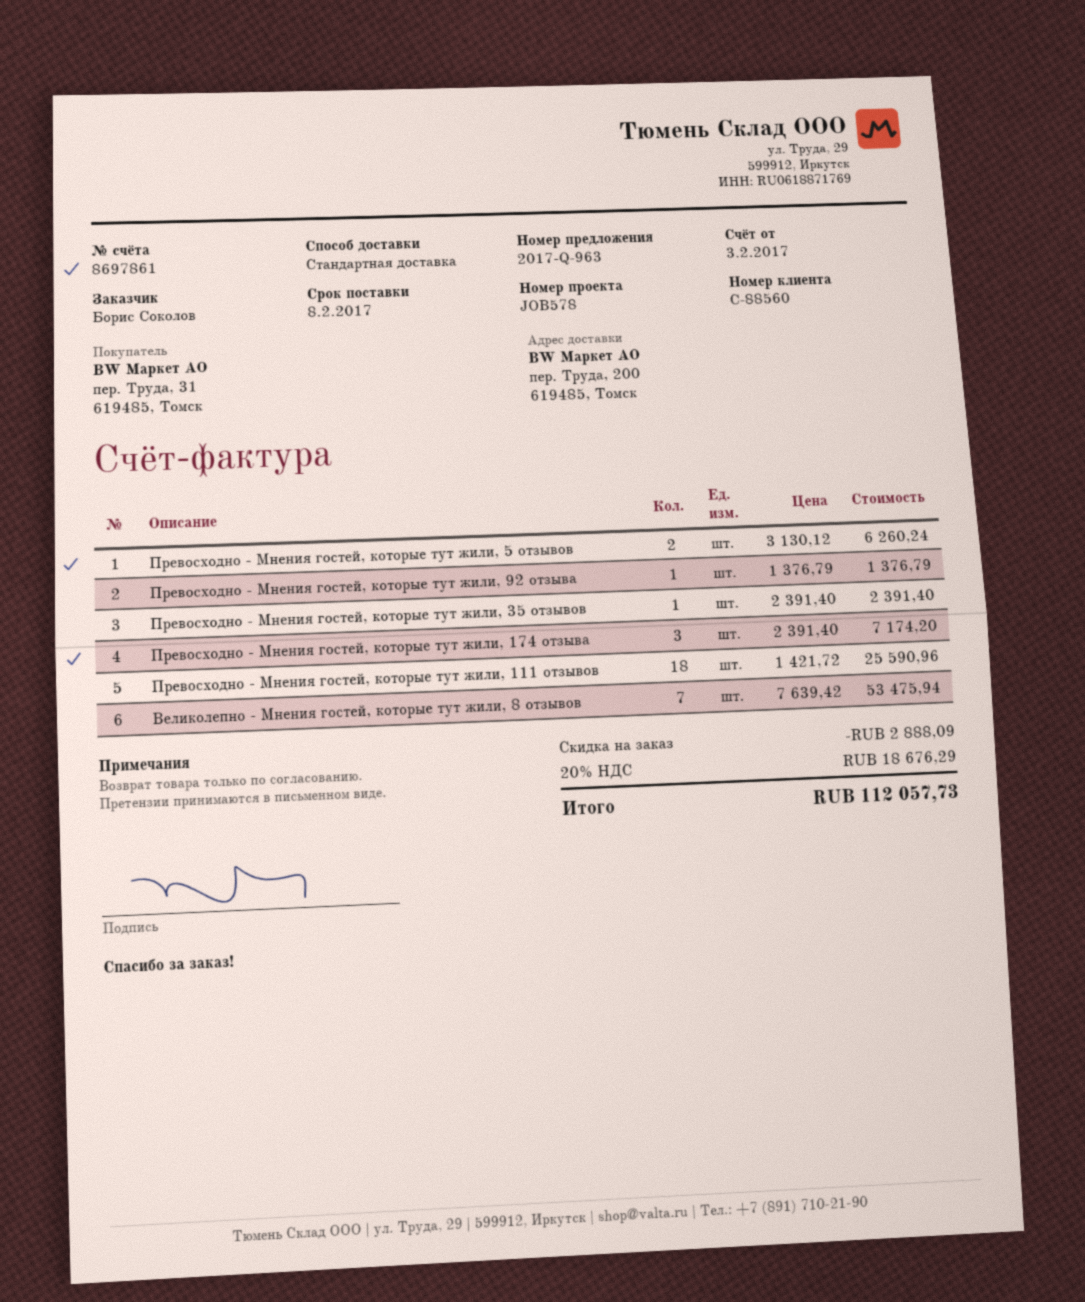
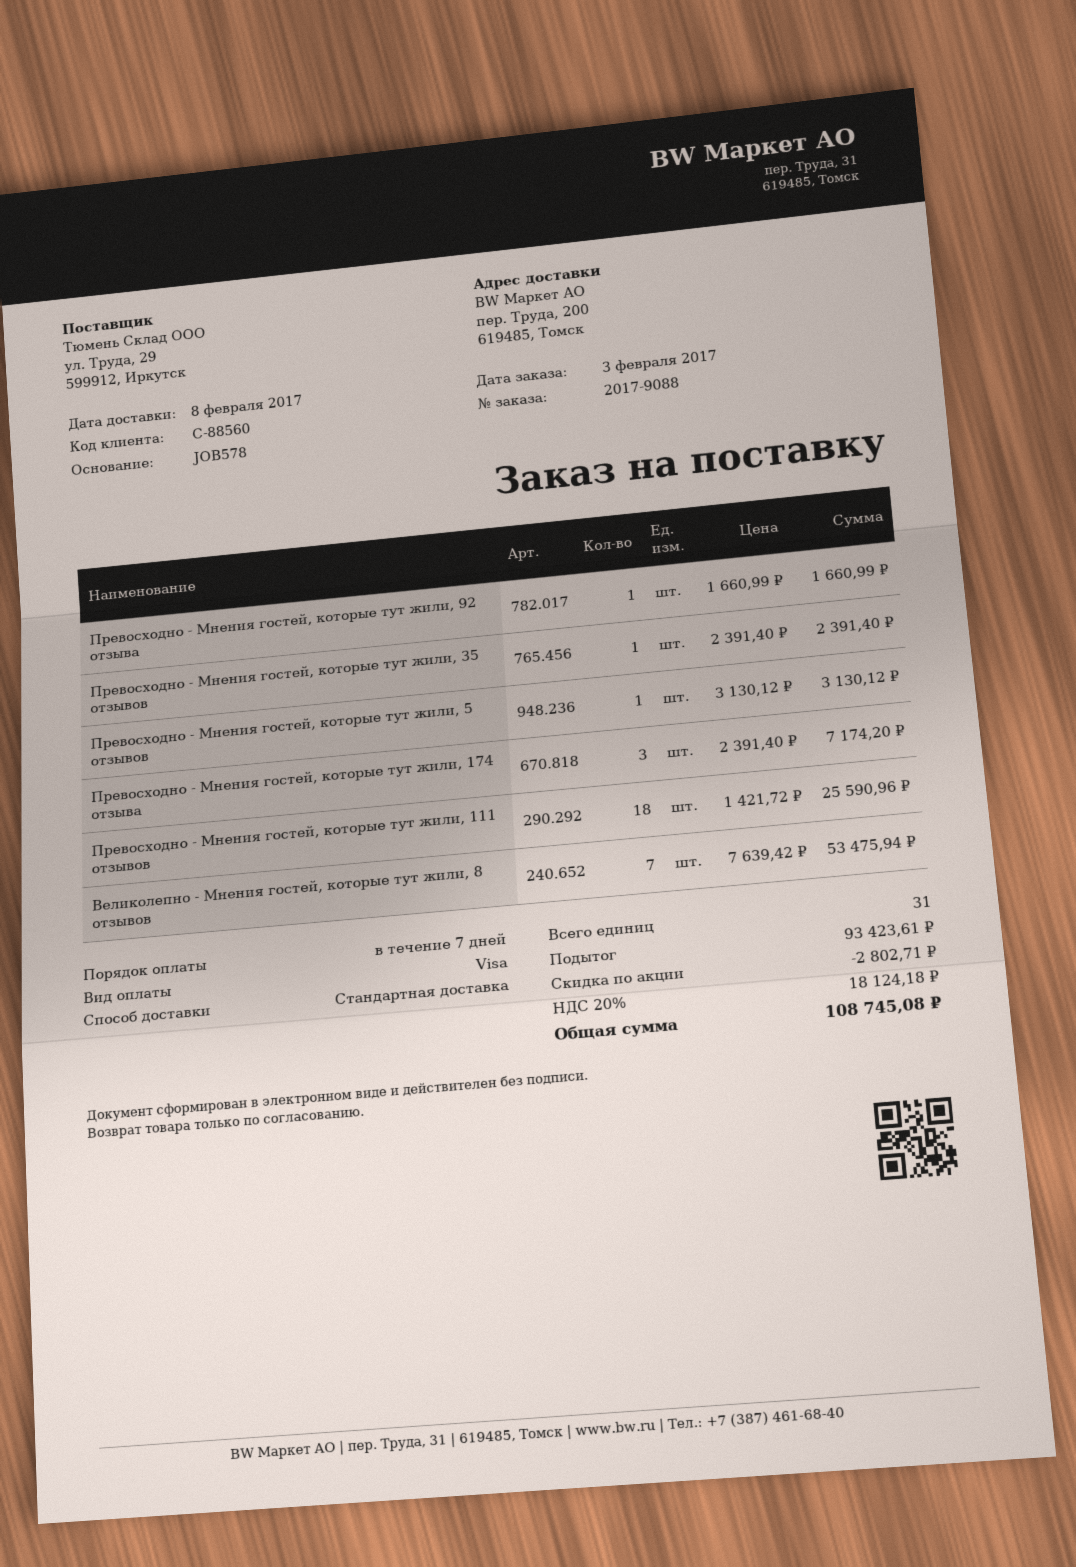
Превосходно - Мнения гостей, которые тут жили, 5 отзывов: 2 x 3130.12 = 6260.24 -> 1 x 3130.12 = 3130.12
Превосходно - Мнения гостей, которые тут жили, 92 отзыва: 1 x 1376.79 = 1376.79 -> 1 x 1660.99 = 1660.99
discount: 2888.09 -> 2802.71
tax: 20% = 18676.29 -> 20% = 18124.18
total: 112057.73 -> 108745.08

